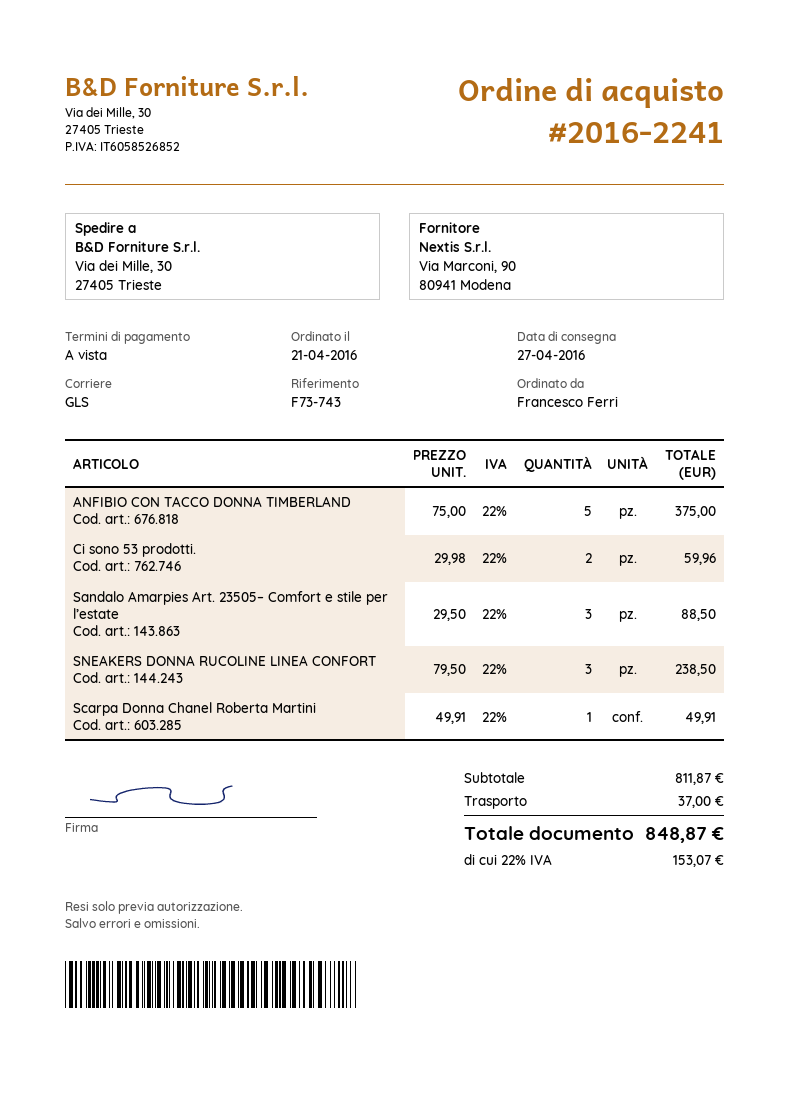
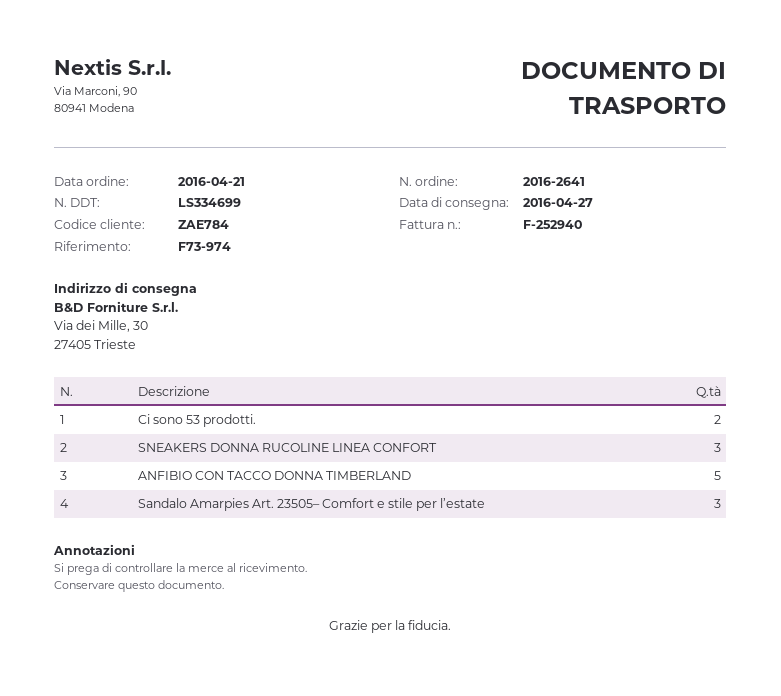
order number: 2016-2241 -> 2016-2641
reference: F73-743 -> F73-974
Scarpa Donna Chanel Roberta Martini: 1 -> none

